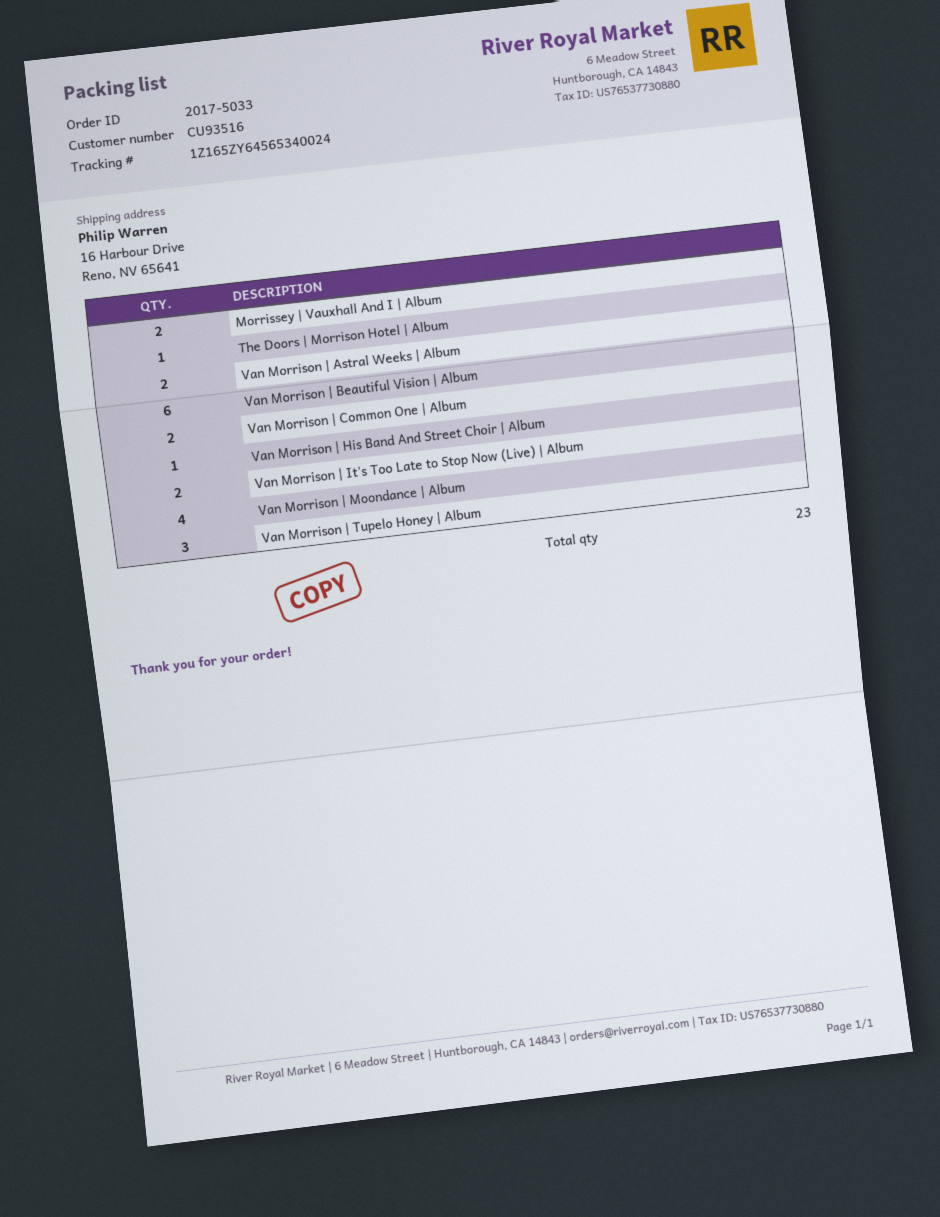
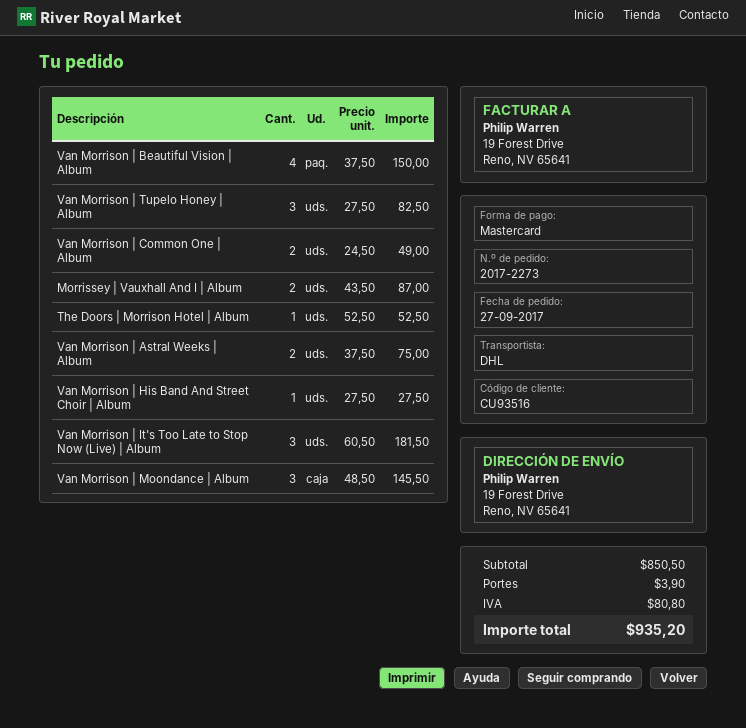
order number: 2017-5033 -> 2017-2273
ship to: 16 Harbour Drive, Reno, NV 65641 -> 19 Forest Drive, Reno, NV 65641
Van Morrison | Beautiful Vision | Album: 6 -> 4
Van Morrison | It's Too Late to Stop Now (Live) | Album: 2 -> 3
Van Morrison | Moondance | Album: 4 -> 3

